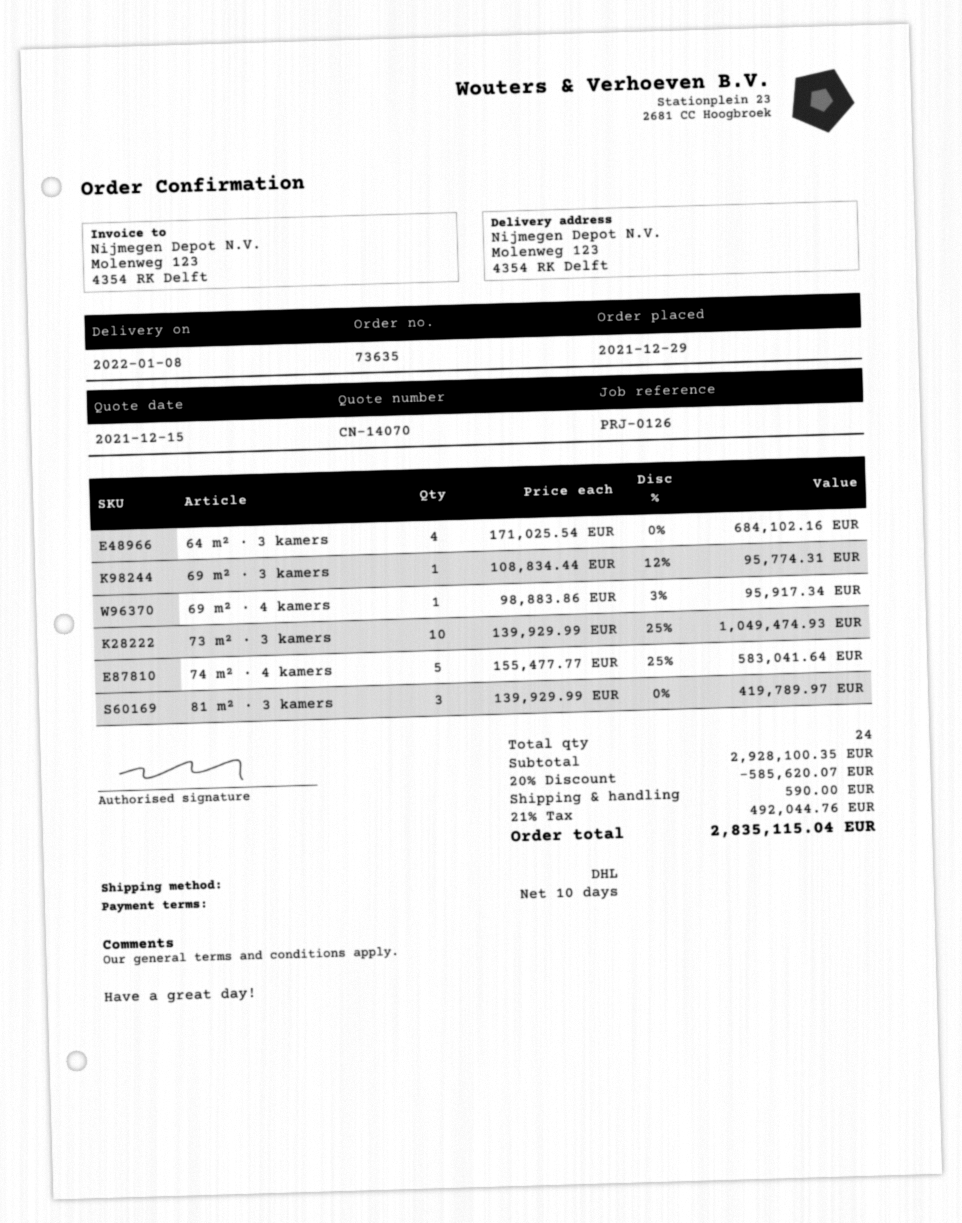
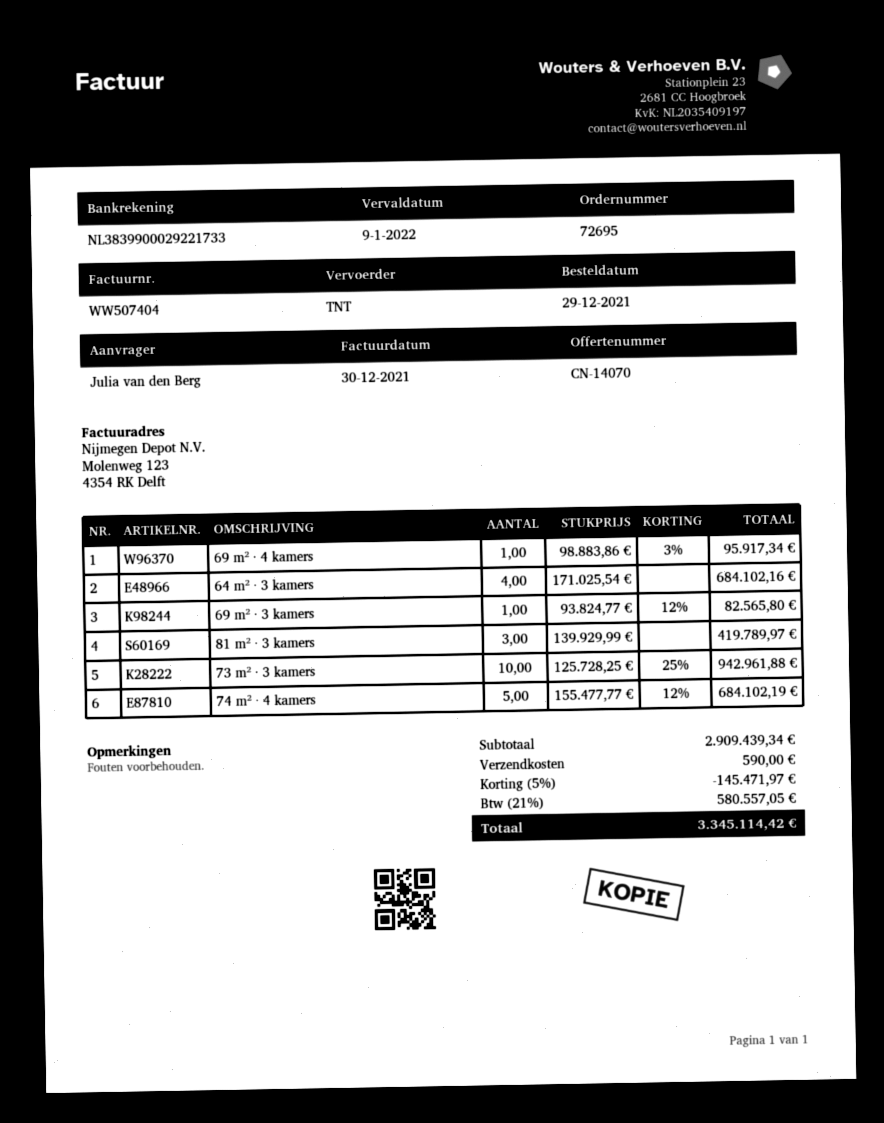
order number: 73635 -> 72695
shipping method: DHL -> TNT
69 m² · 3 kamers: 1 x 108834.44 - 12% = 95774.31 -> 1 x 93824.77 - 12% = 82565.80
73 m² · 3 kamers: 10 x 139929.99 - 25% = 1049474.93 -> 10 x 125728.25 - 25% = 942961.88
74 m² · 4 kamers: 5 x 155477.77 - 25% = 583041.64 -> 5 x 155477.77 - 12% = 684102.19
subtotal: 2928100.35 -> 2909439.34
discount: 20% = 585620.07 -> 5% = 145471.97
tax: 21% = 492044.76 -> 21% = 580557.05
total: 2835115.04 -> 3345114.42

